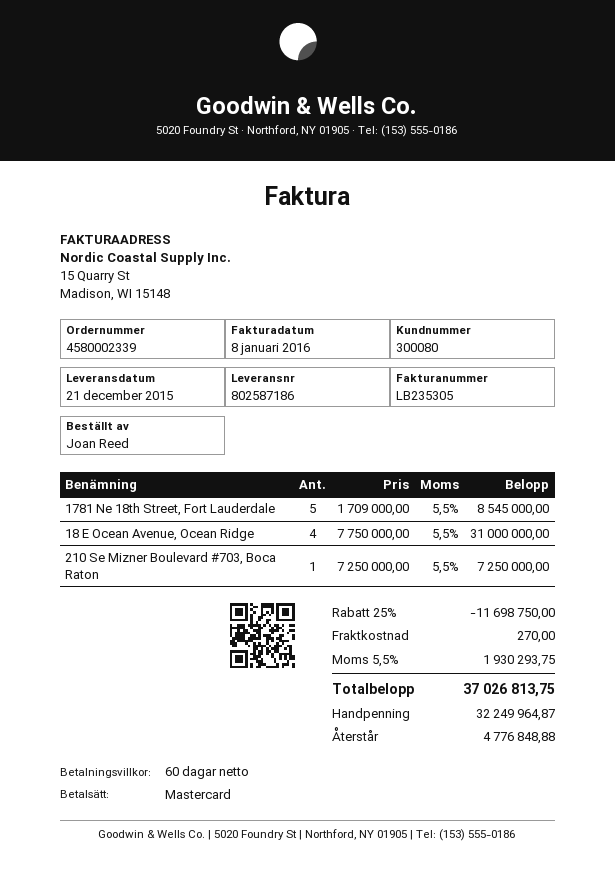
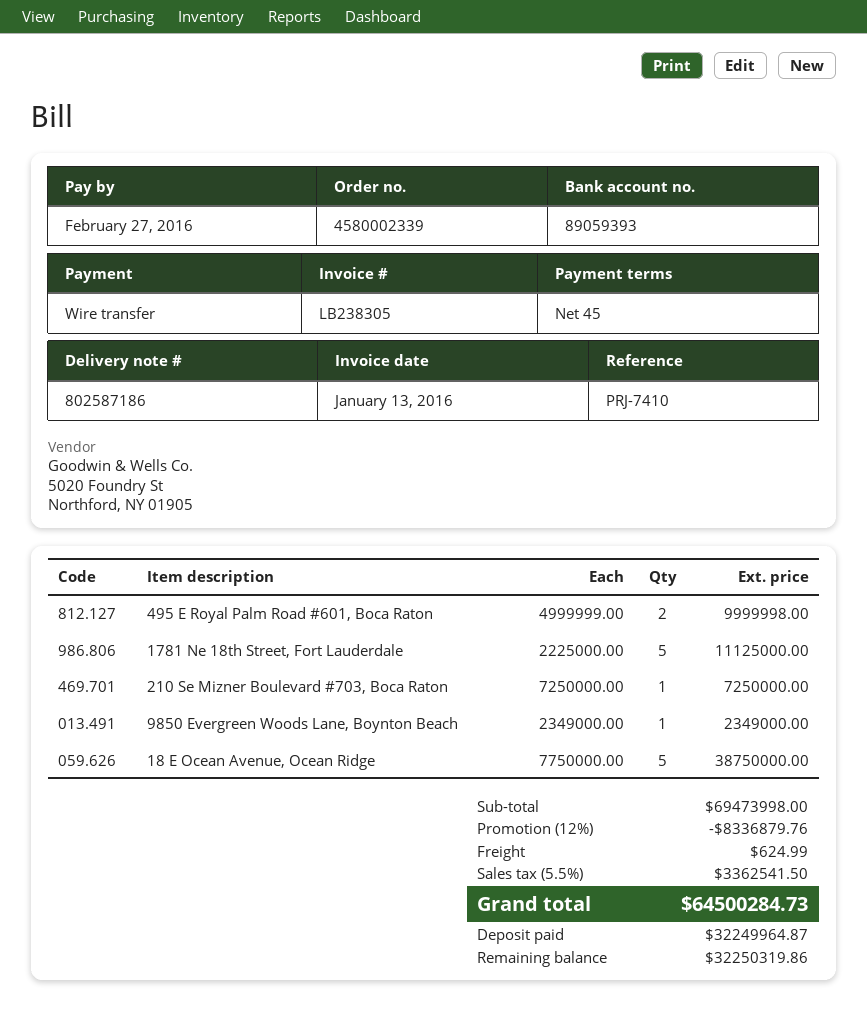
invoice number: LB235305 -> LB238305
invoice date: 2016-01-08 -> 2016-01-13
payment terms: 60 days -> 45 days
payment method: Mastercard -> bank transfer
1781 Ne 18th Street, Fort Lauderdale: 5 x 1709000.00 = 8545000.00 -> 5 x 2225000.00 = 11125000.00
18 E Ocean Avenue, Ocean Ridge: 4 x 7750000.00 = 31000000.00 -> 5 x 7750000.00 = 38750000.00
495 E Royal Palm Road #601, Boca Raton: none -> 2 x 4999999.00 = 9999998.00
9850 Evergreen Woods Lane, Boynton Beach: none -> 1 x 2349000.00 = 2349000.00
discount: 25% = 11698750.00 -> 12% = 8336879.76
shipping: 270.00 -> 624.99
tax: 5.5% = 1930293.75 -> 5.5% = 3362541.50
total: 37026813.75 -> 64500284.73
balance: 4776848.88 -> 32250319.86

